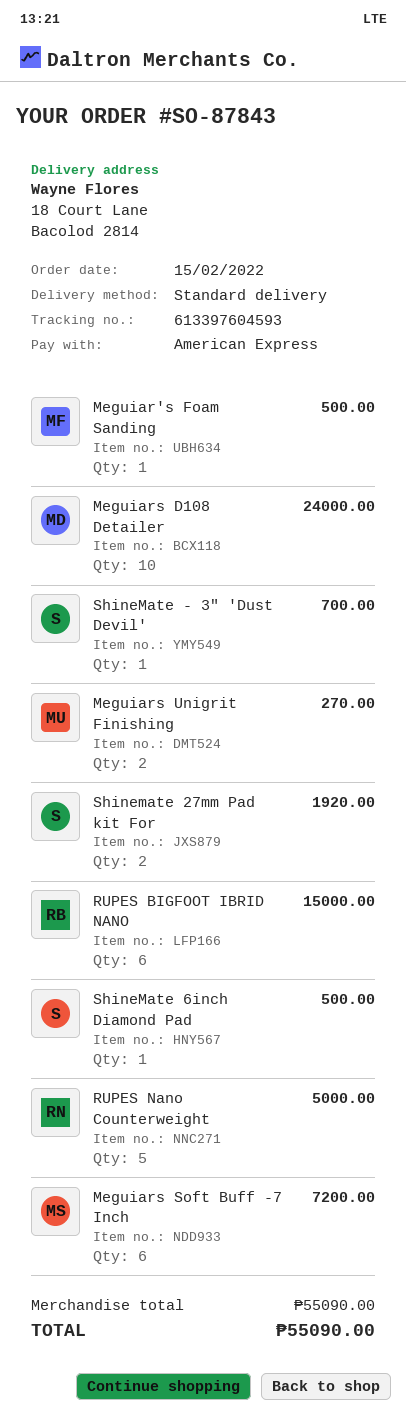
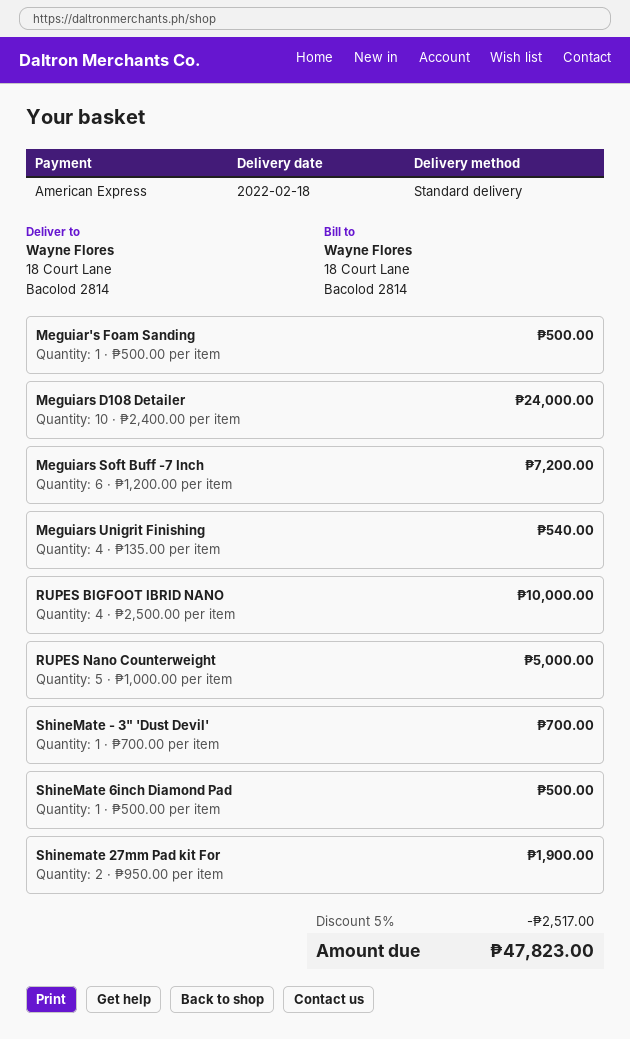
Meguiars Unigrit Finishing: 2 for 270.00 -> 4 for 540.00
Shinemate 27mm Pad kit For: 2 for 1920.00 -> 2 for 1900.00
RUPES BIGFOOT IBRID NANO: 6 for 15000.00 -> 4 for 10000.00
discount: none -> 5% = 2517.00
total: 55090.00 -> 47823.00

